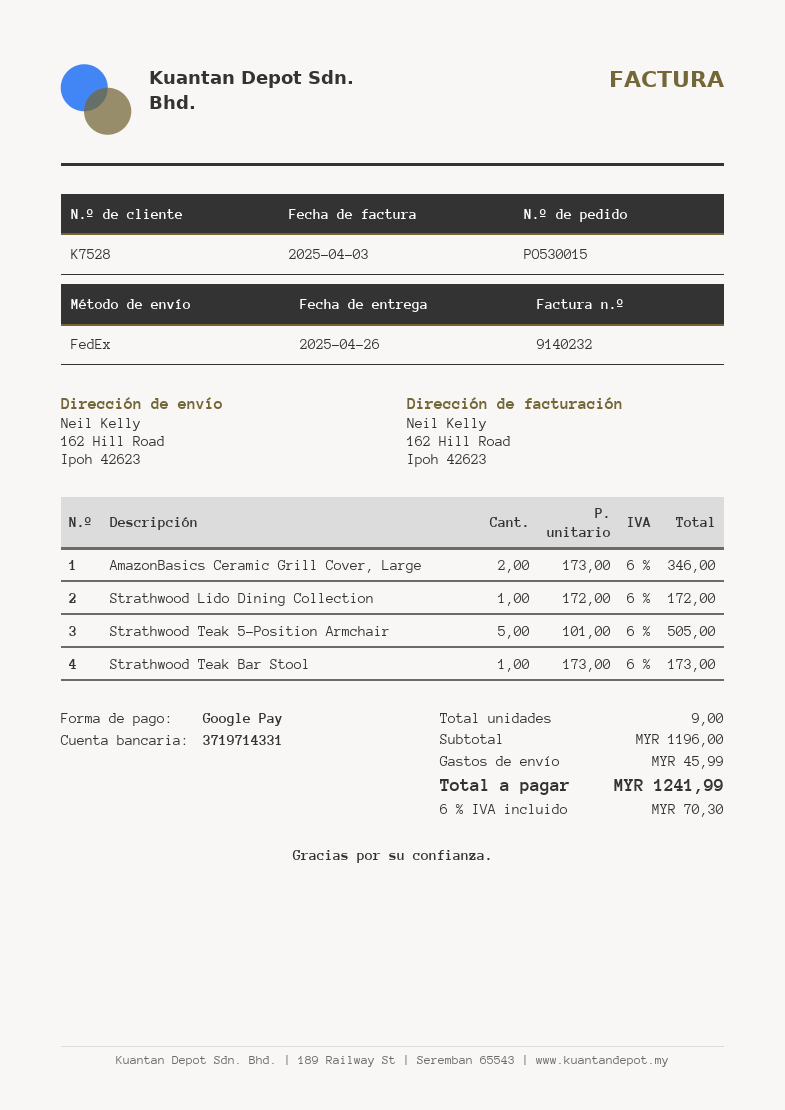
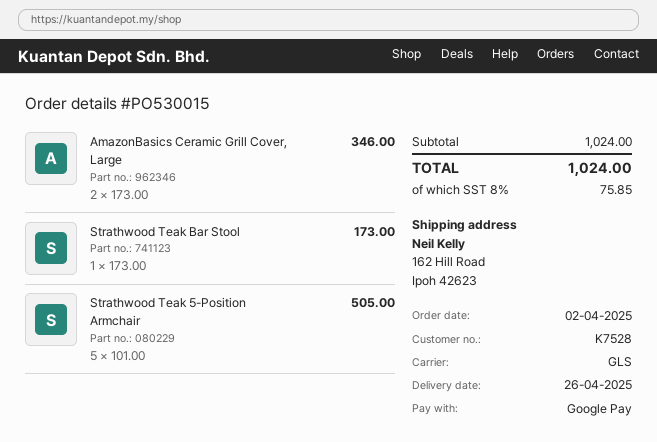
shipping method: FedEx -> GLS
Strathwood Lido Dining Collection: 1 x 172.00 = 172.00 -> none
subtotal: 1196.00 -> 1024.00
shipping: 45.99 -> none
tax: 6% = 70.30 -> 8% = 75.85
total: 1241.99 -> 1024.00

